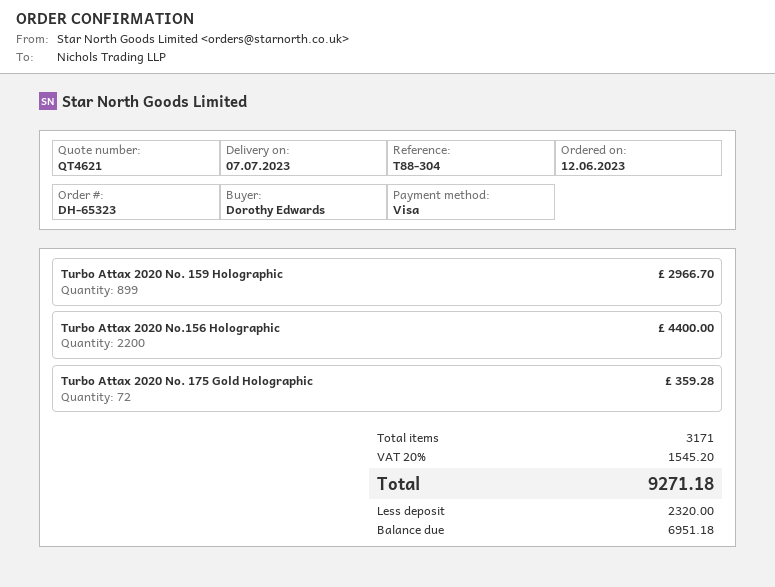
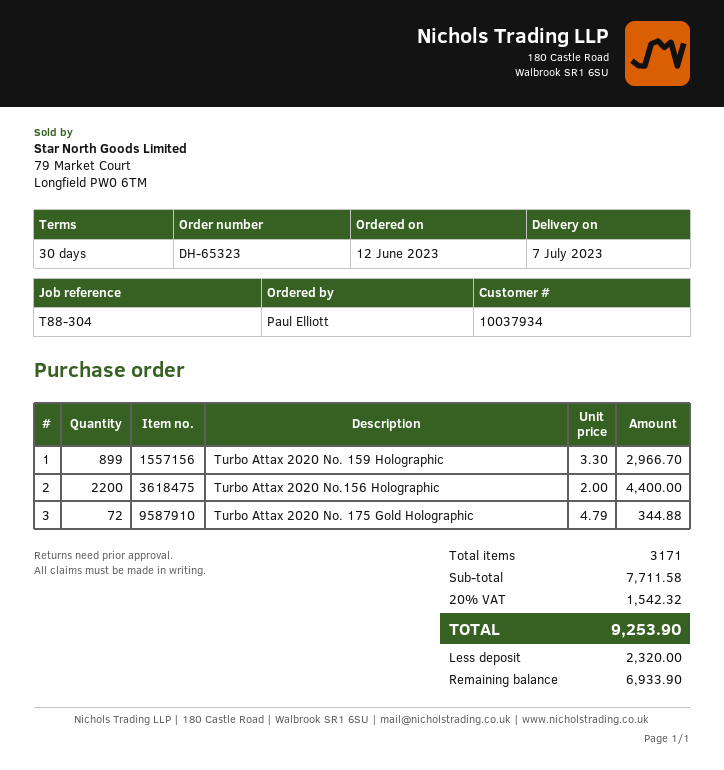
ordered by: Dorothy Edwards -> Paul Elliott
Turbo Attax 2020 No. 175 Gold Holographic: 72 for 359.28 -> 72 for 344.88
tax: 20% = 1545.20 -> 20% = 1542.32
total: 9271.18 -> 9253.90
balance: 6951.18 -> 6933.90

